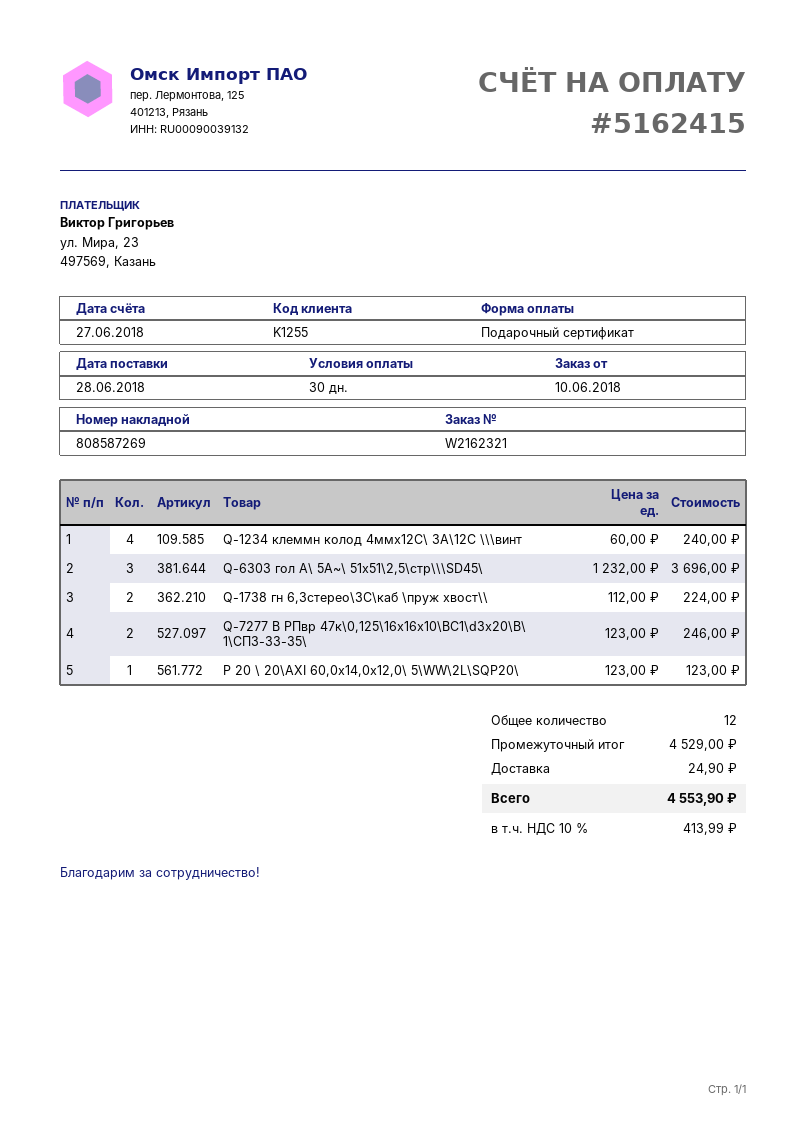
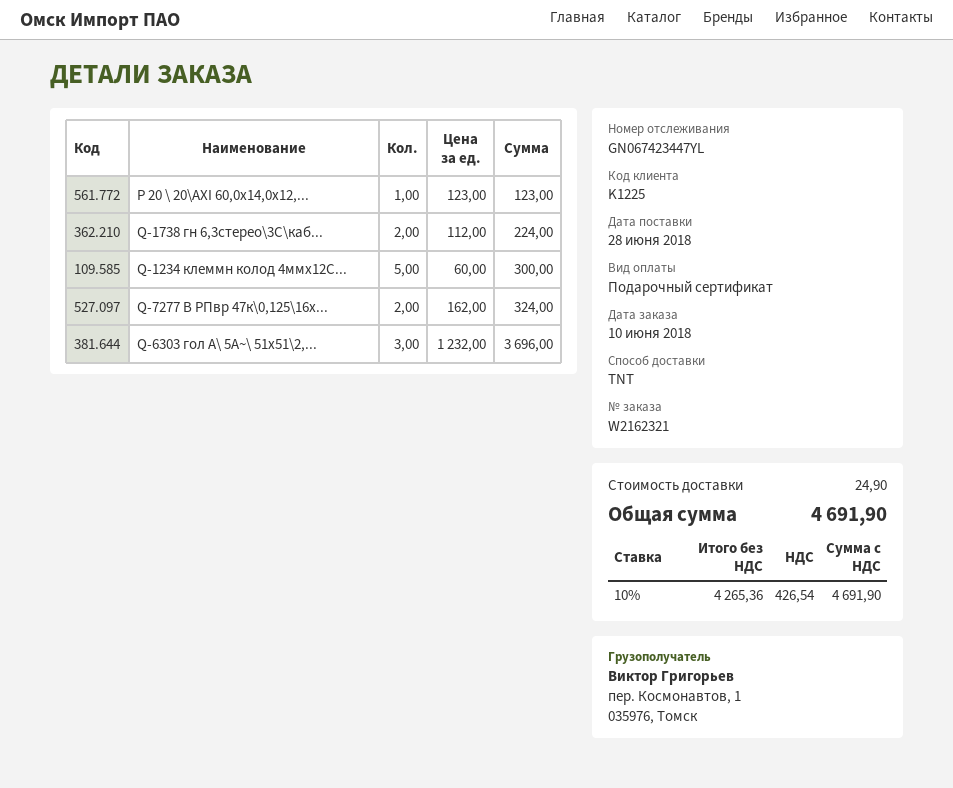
customer number: K1255 -> K1225
Q-1234 клеммн колод 4ммx12C\ 3А\12C \\\винт: 4 x 60.00 = 240.00 -> 5 x 60.00 = 300.00
Q-7277 В РПвр 47к\0,125\16x16x10\ВС1\d3x20\В\ 1\СП3-33-35\: 2 x 123.00 = 246.00 -> 2 x 162.00 = 324.00
tax: 10% = 413.99 -> 10% = 426.54
total: 4553.90 -> 4691.90

